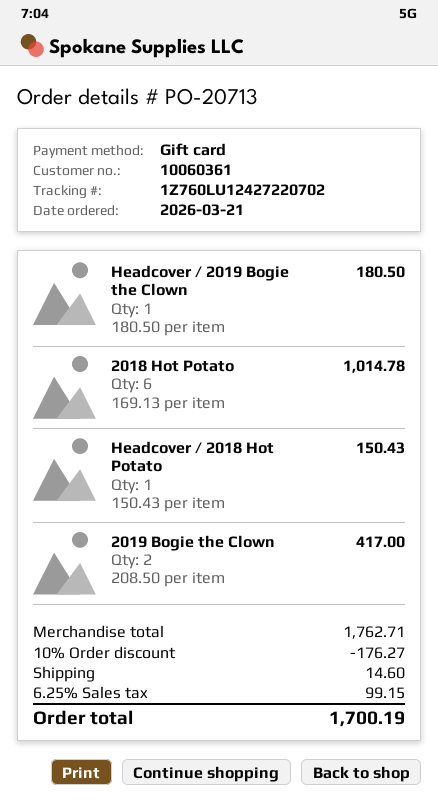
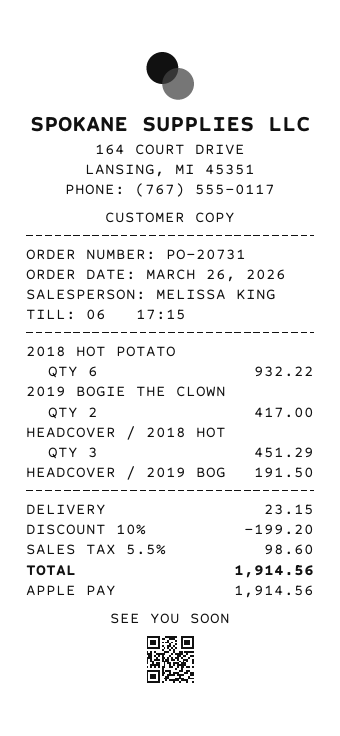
order number: PO-20713 -> PO-20731
order date: 2026-03-21 -> 2026-03-26
payment method: gift card -> Apple Pay
Headcover / 2019 Bogie the Clown: 1 for 180.50 -> 1 for 191.50
2018 Hot Potato: 6 for 1014.78 -> 6 for 932.22
Headcover / 2018 Hot Potato: 1 for 150.43 -> 3 for 451.29
discount: 10% = 176.27 -> 10% = 199.20
shipping: 14.60 -> 23.15
tax: 6.25% = 99.15 -> 5.5% = 98.60
total: 1700.19 -> 1914.56

